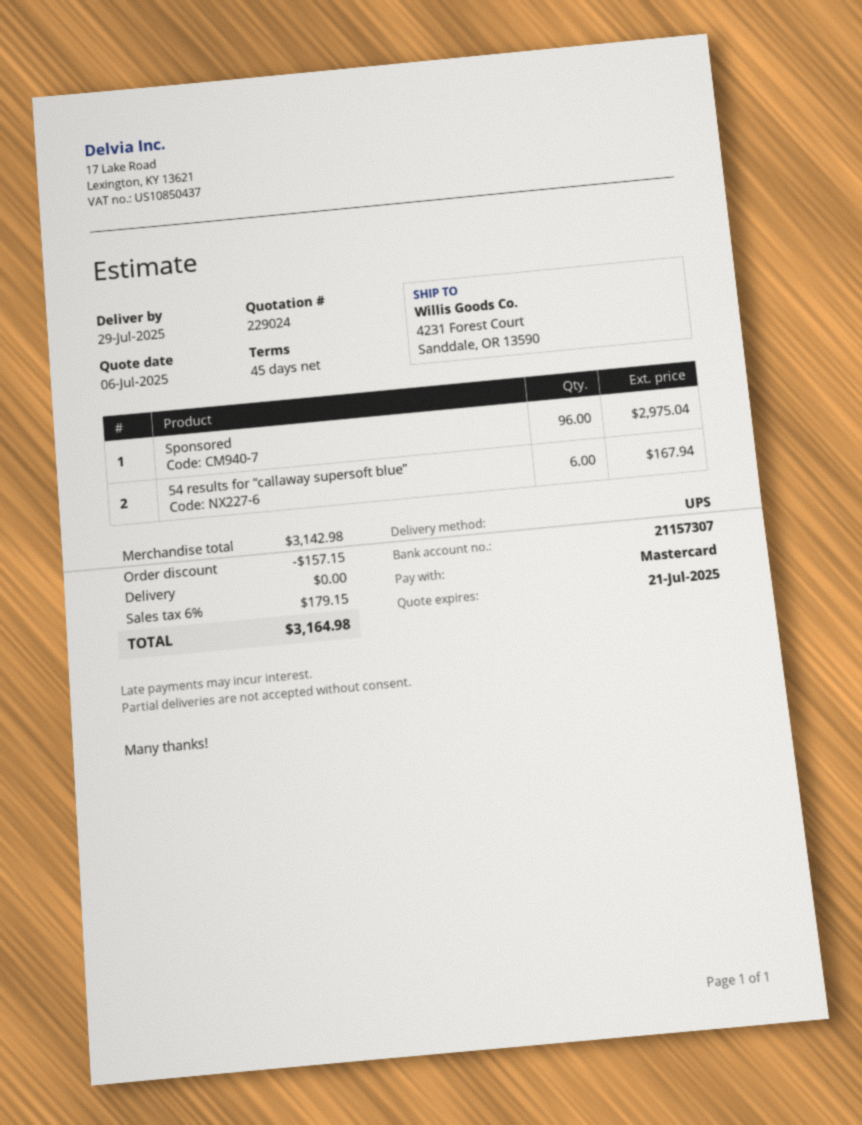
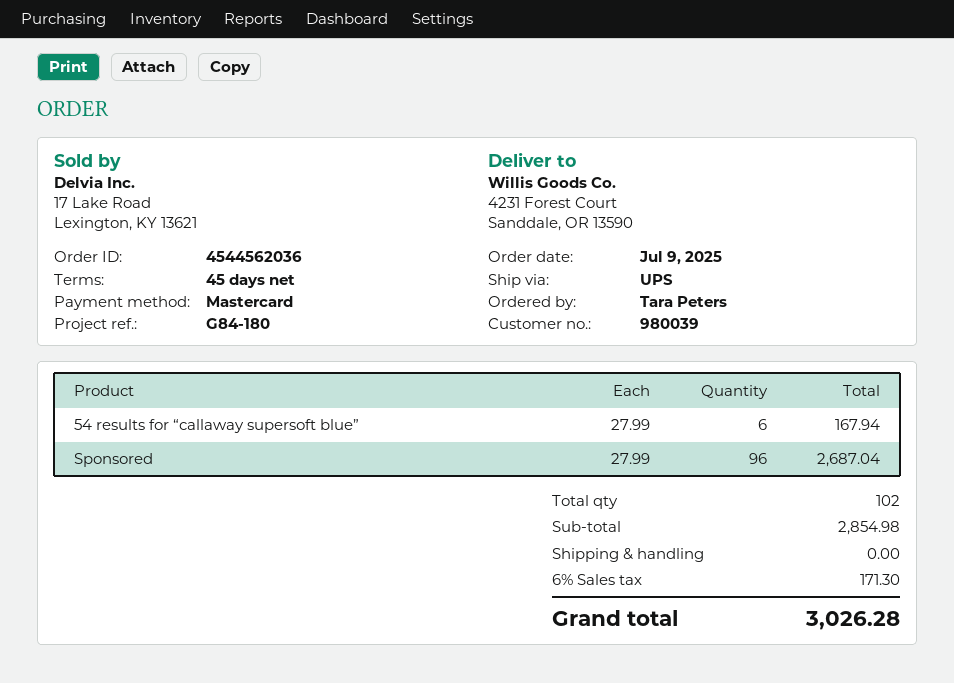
Sponsored: 96 for 2975.04 -> 96 for 2687.04
subtotal: 3142.98 -> 2854.98
discount: 157.15 -> none
tax: 6% = 179.15 -> 6% = 171.30
total: 3164.98 -> 3026.28

